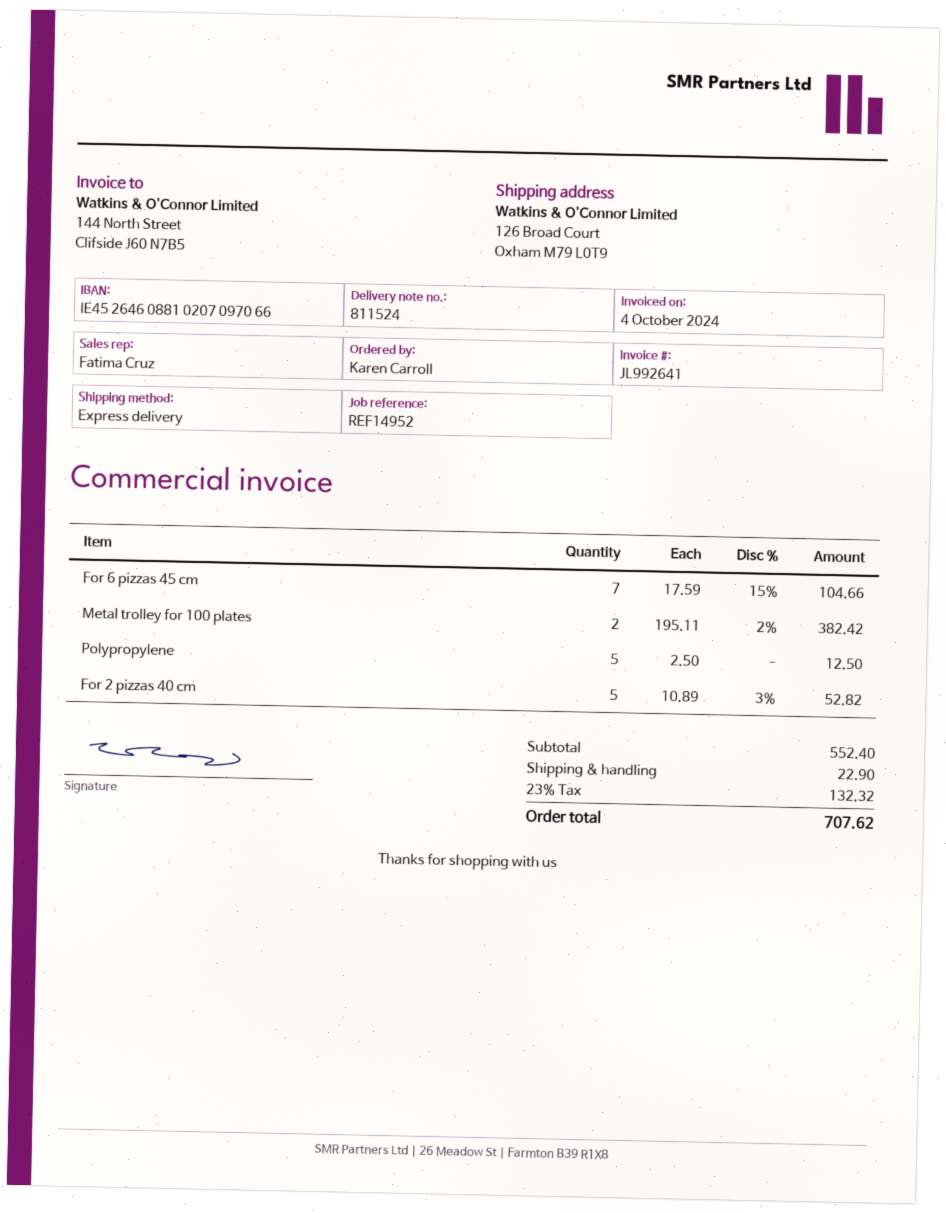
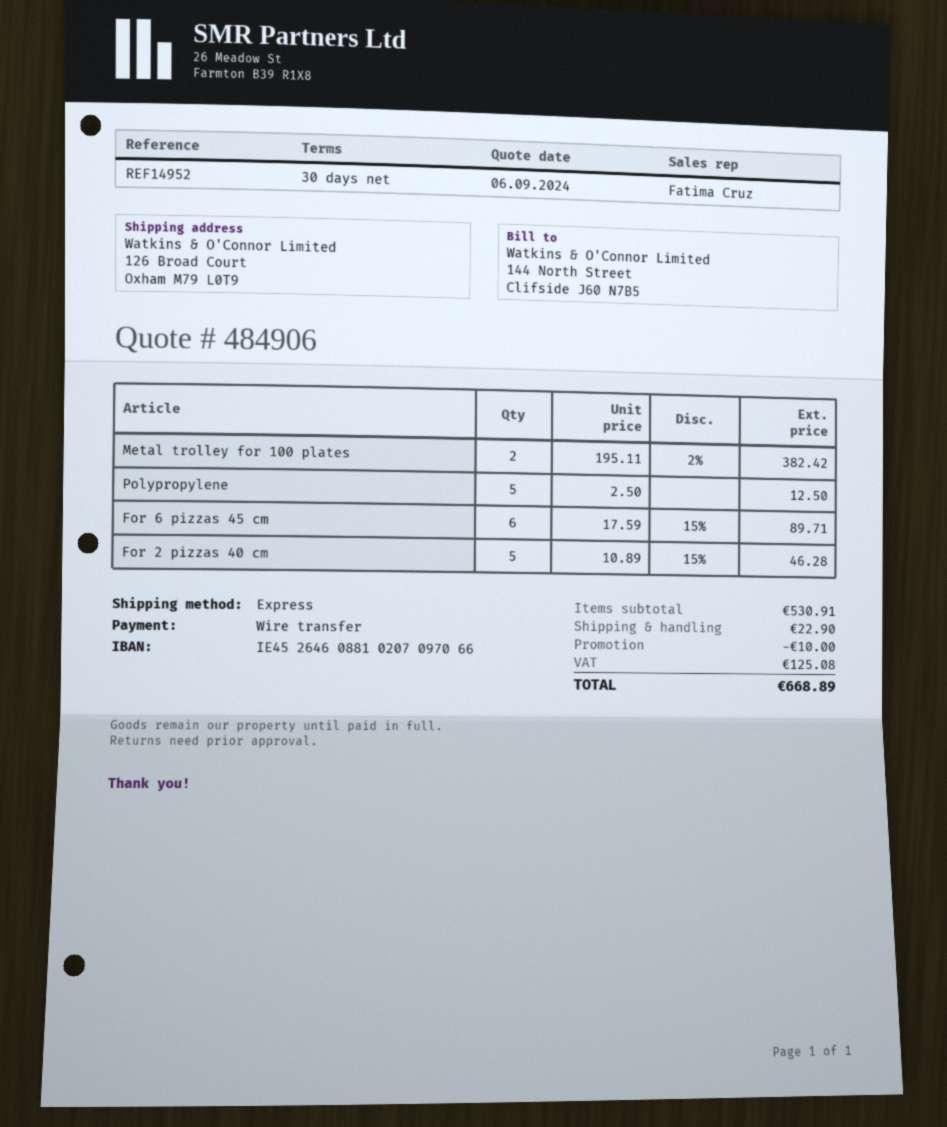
For 6 pizzas 45 cm: 7 x 17.59 - 15% = 104.66 -> 6 x 17.59 - 15% = 89.71
For 2 pizzas 40 cm: 5 x 10.89 - 3% = 52.82 -> 5 x 10.89 - 15% = 46.28
subtotal: 552.40 -> 530.91
discount: none -> 10.00
tax: 132.32 -> 125.08
total: 707.62 -> 668.89

